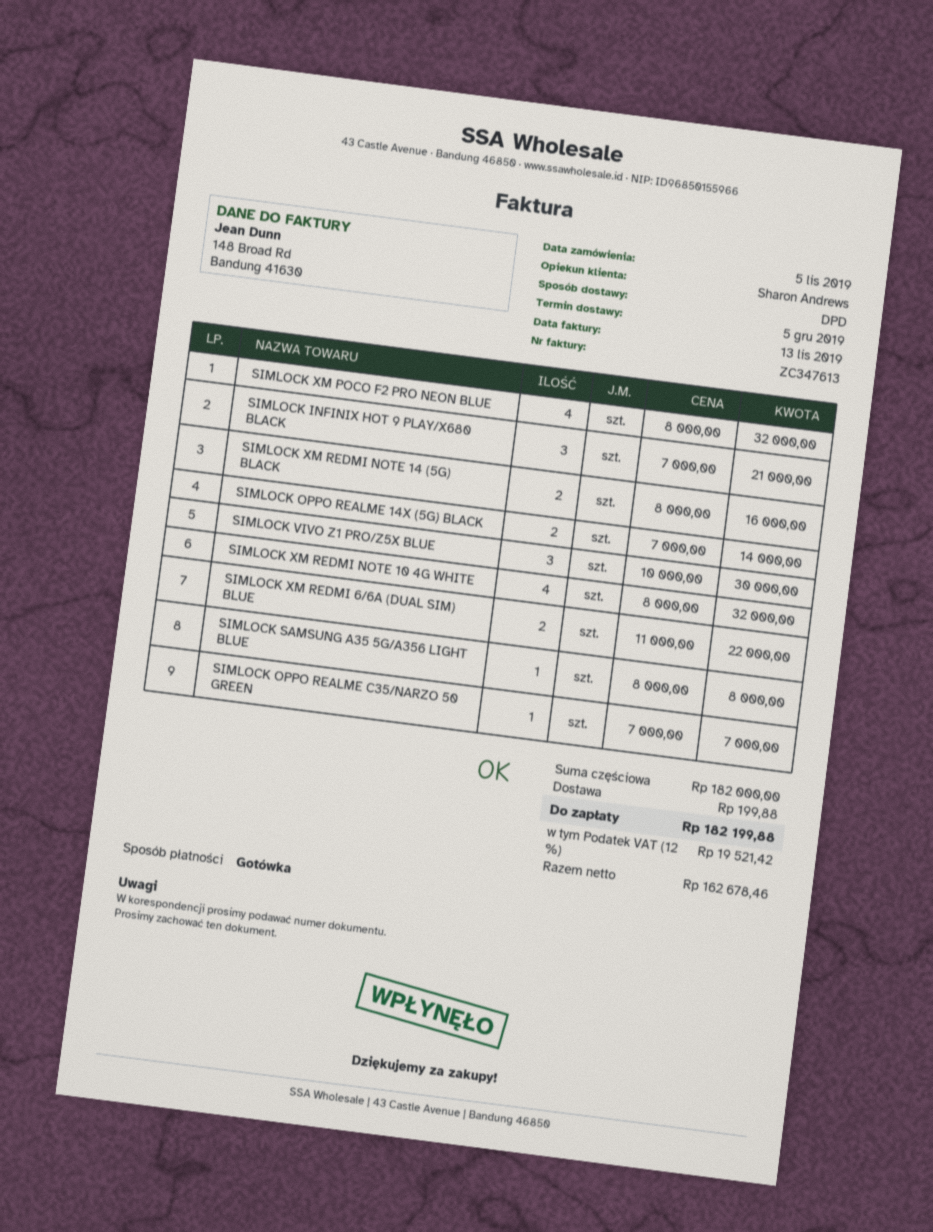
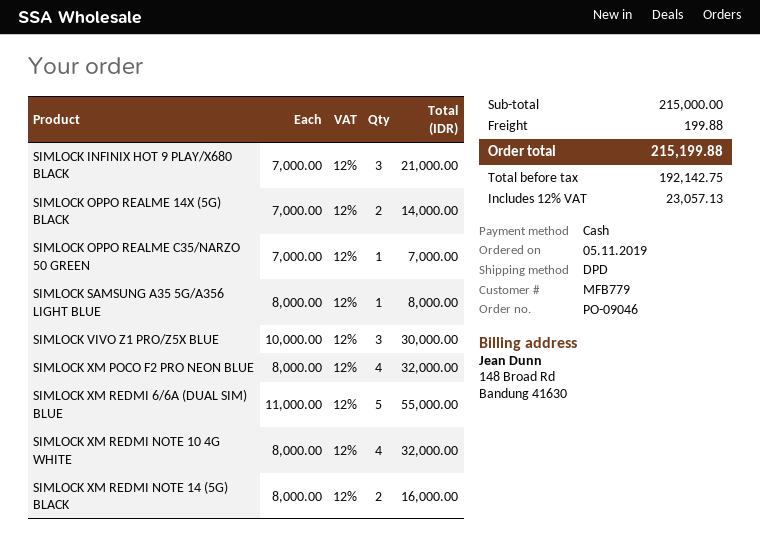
SIMLOCK XM REDMI 6/6A (DUAL SIM) BLUE: 2 x 11000.00 = 22000.00 -> 5 x 11000.00 = 55000.00
subtotal: 182000.00 -> 215000.00
net: 162678.46 -> 192142.75
tax: 12% = 19521.42 -> 12% = 23057.13
total: 182199.88 -> 215199.88

